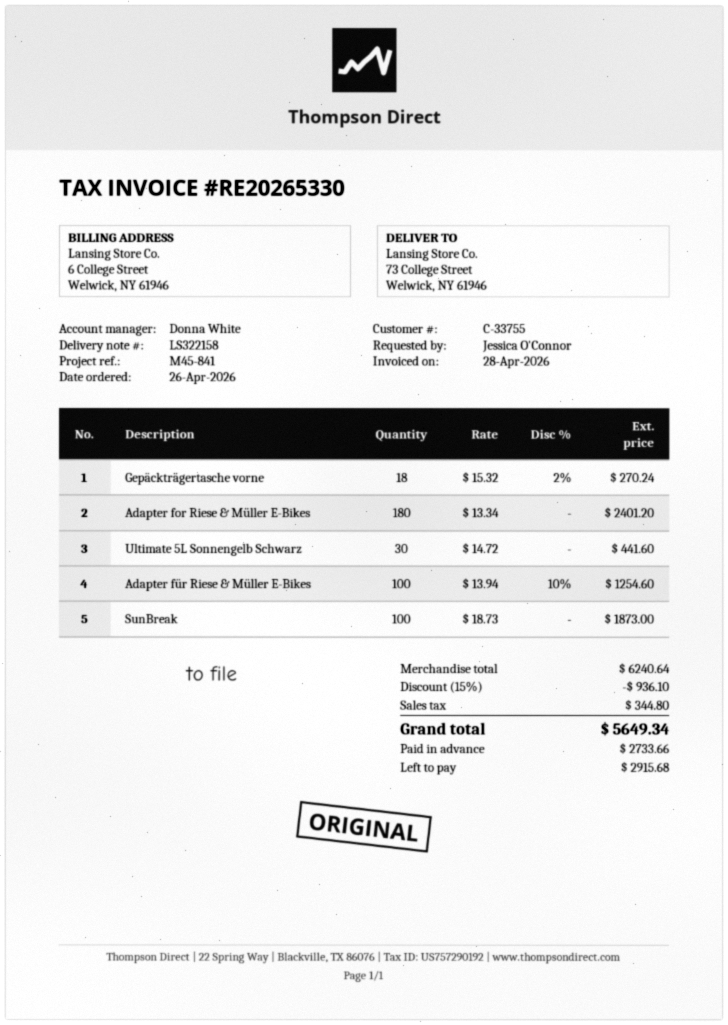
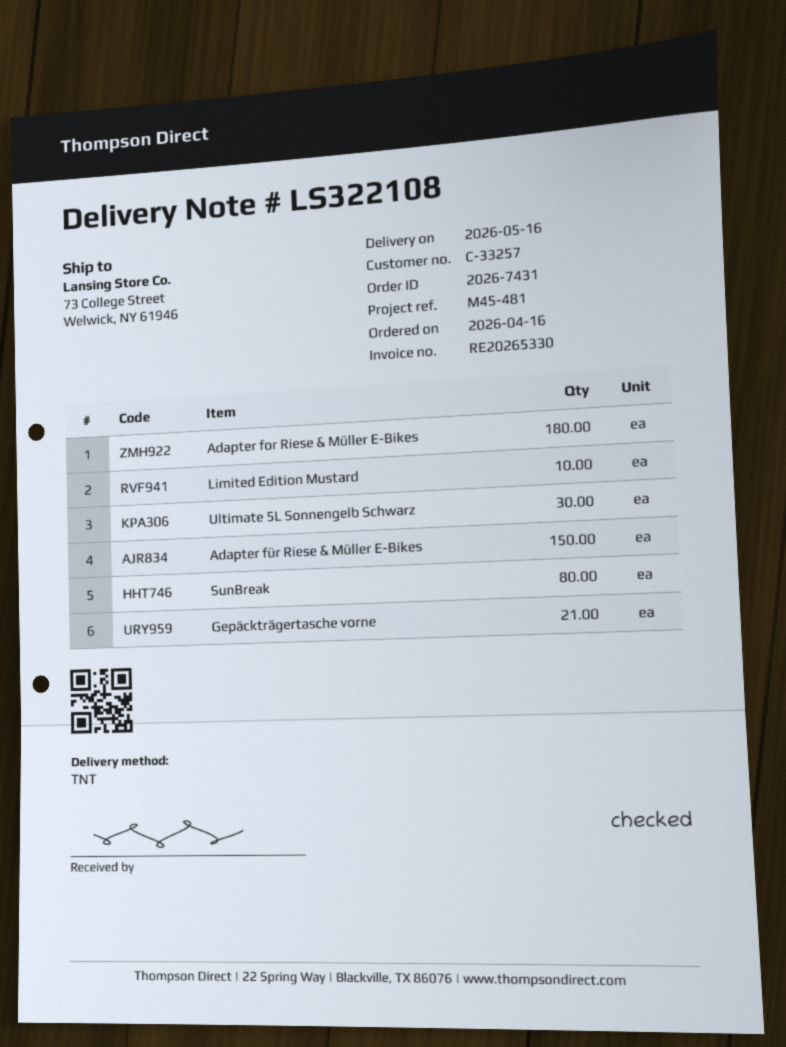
order date: 2026-04-26 -> 2026-04-16
delivery note number: LS322158 -> LS322108
customer number: C-33755 -> C-33257
reference: M45-841 -> M45-481
Gepäckträgertasche vorne: 18 -> 21
Adapter für Riese & Müller E-Bikes: 100 -> 150
SunBreak: 100 -> 80
Limited Edition Mustard: none -> 10

